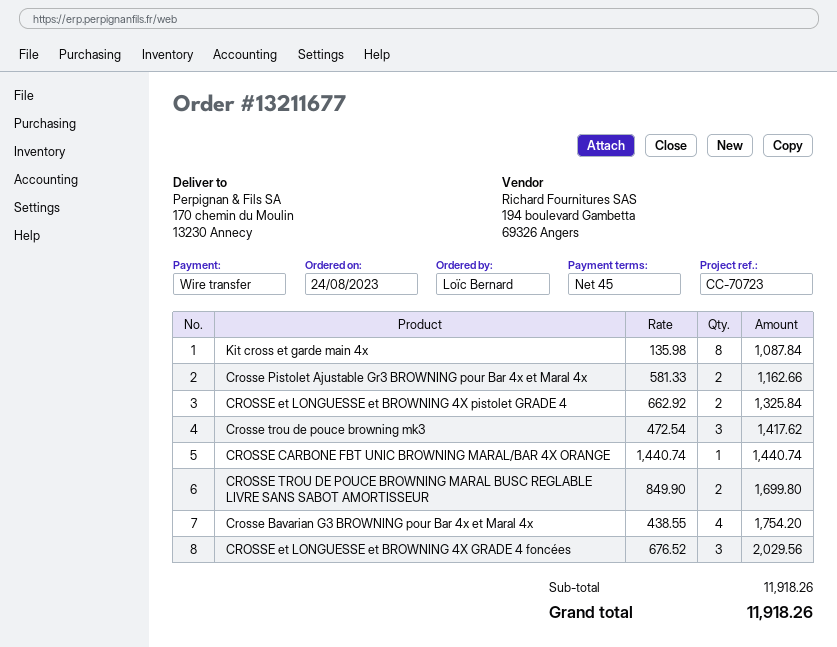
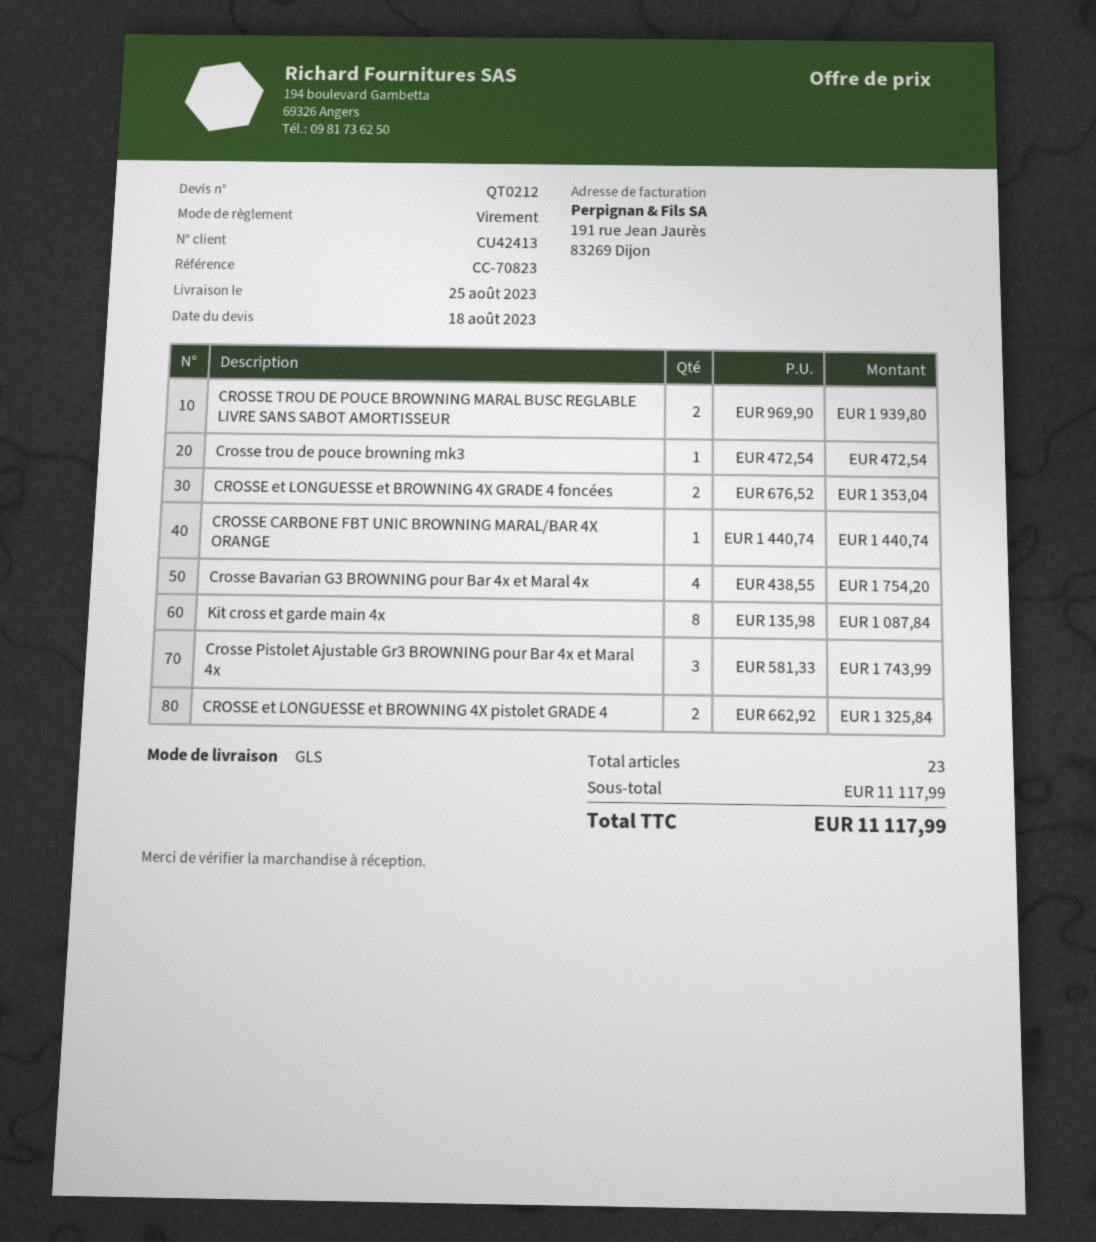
reference: CC-70723 -> CC-70823
Crosse Pistolet Ajustable Gr3 BROWNING pour Bar 4x et Maral 4x: 2 x 581.33 = 1162.66 -> 3 x 581.33 = 1743.99
Crosse trou de pouce browning mk3: 3 x 472.54 = 1417.62 -> 1 x 472.54 = 472.54
CROSSE TROU DE POUCE BROWNING MARAL BUSC REGLABLE LIVRE SANS SABOT AMORTISSEUR: 2 x 849.90 = 1699.80 -> 2 x 969.90 = 1939.80
CROSSE et LONGUESSE et BROWNING 4X GRADE 4 foncées: 3 x 676.52 = 2029.56 -> 2 x 676.52 = 1353.04
subtotal: 11918.26 -> 11117.99
total: 11918.26 -> 11117.99

